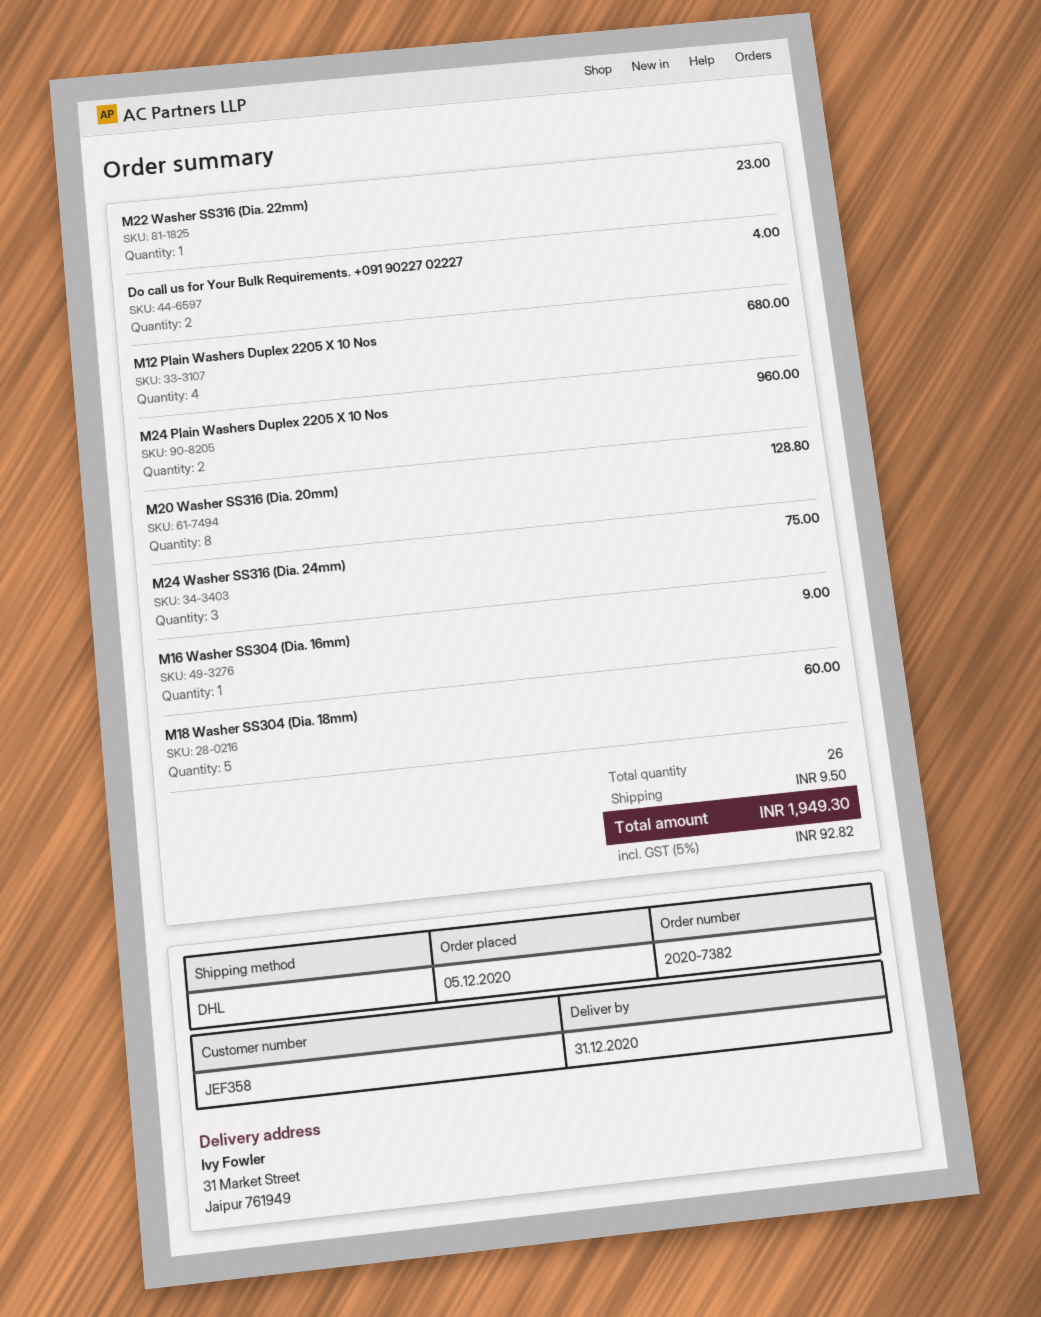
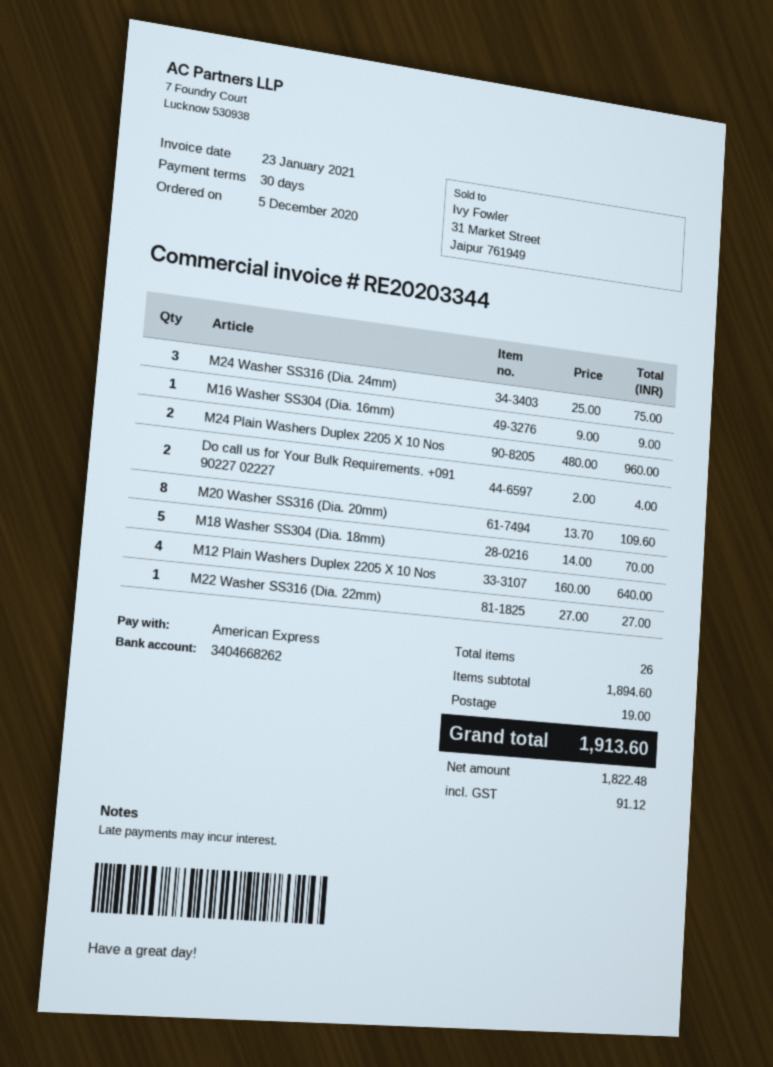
M22 Washer SS316 (Dia. 22mm): 1 for 23.00 -> 1 for 27.00
M12 Plain Washers Duplex 2205 X 10 Nos: 4 for 680.00 -> 4 for 640.00
M20 Washer SS316 (Dia. 20mm): 8 for 128.80 -> 8 for 109.60
M18 Washer SS304 (Dia. 18mm): 5 for 60.00 -> 5 for 70.00
shipping: 9.50 -> 19.00
tax: 92.82 -> 91.12
total: 1949.30 -> 1913.60

